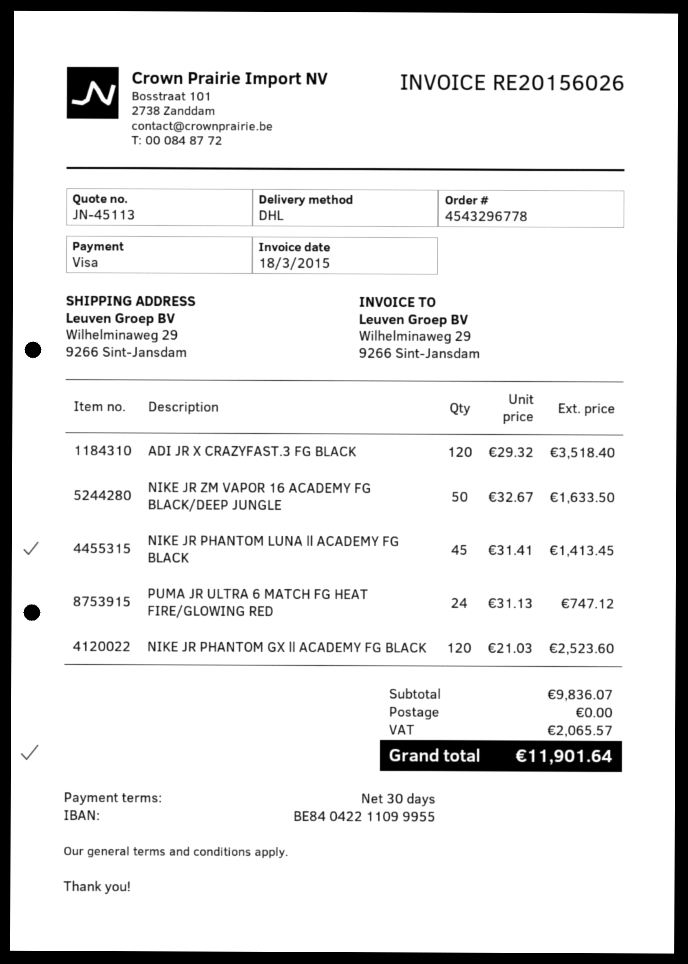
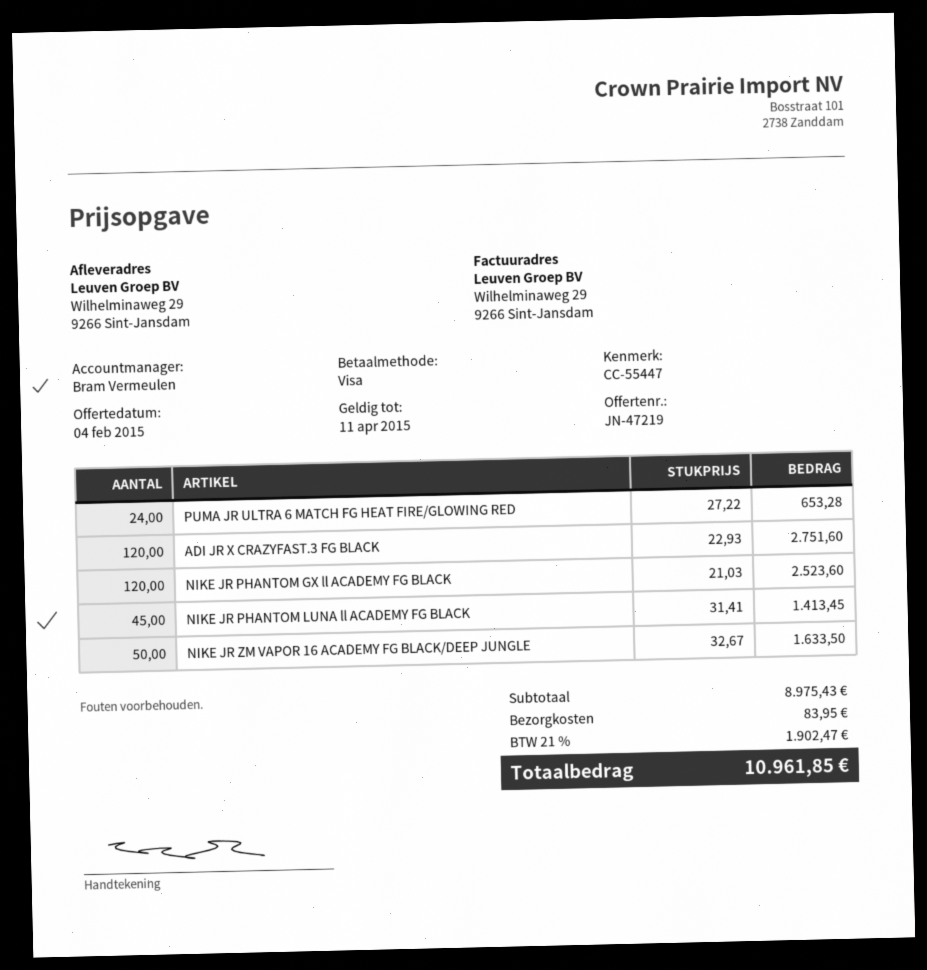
quote number: JN-45113 -> JN-47219
ADI JR X CRAZYFAST.3 FG BLACK: 120 x 29.32 = 3518.40 -> 120 x 22.93 = 2751.60
PUMA JR ULTRA 6 MATCH FG HEAT FIRE/GLOWING RED: 24 x 31.13 = 747.12 -> 24 x 27.22 = 653.28
subtotal: 9836.07 -> 8975.43
shipping: 0.00 -> 83.95
tax: 2065.57 -> 1902.47
total: 11901.64 -> 10961.85

